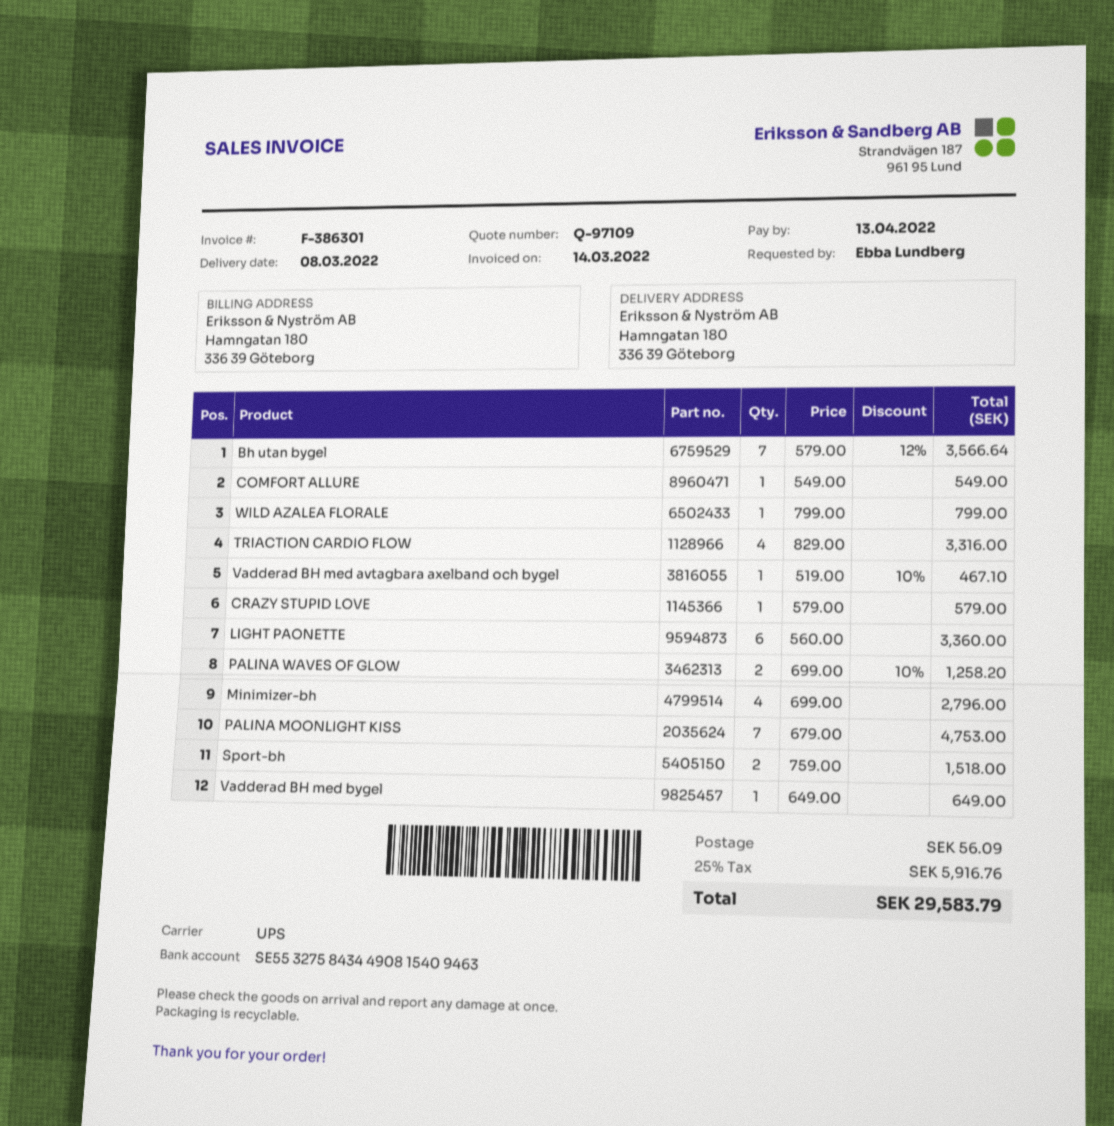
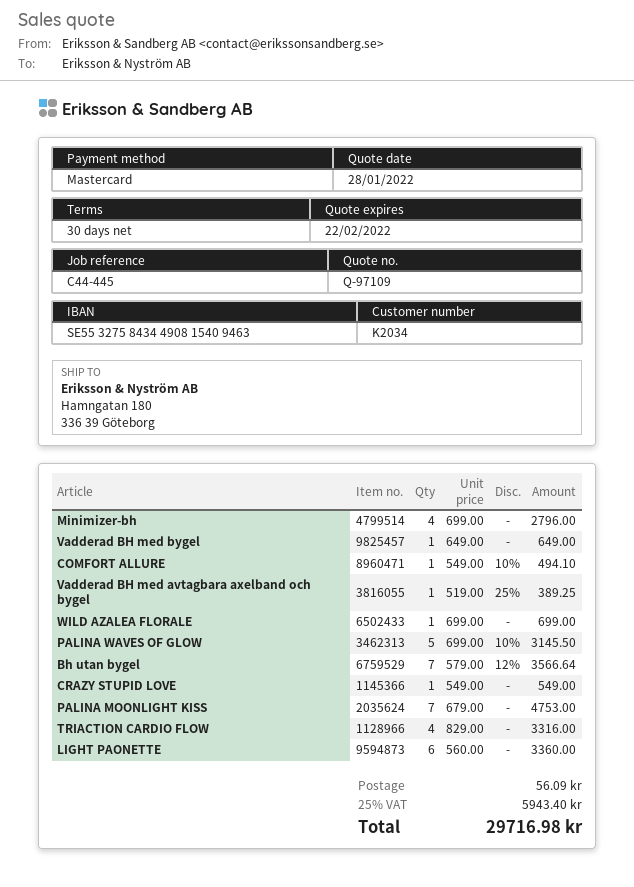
COMFORT ALLURE: 1 x 549.00 = 549.00 -> 1 x 549.00 - 10% = 494.10
WILD AZALEA FLORALE: 1 x 799.00 = 799.00 -> 1 x 699.00 = 699.00
Vadderad BH med avtagbara axelband och bygel: 1 x 519.00 - 10% = 467.10 -> 1 x 519.00 - 25% = 389.25
CRAZY STUPID LOVE: 1 x 579.00 = 579.00 -> 1 x 549.00 = 549.00
PALINA WAVES OF GLOW: 2 x 699.00 - 10% = 1258.20 -> 5 x 699.00 - 10% = 3145.50
Sport-bh: 2 x 759.00 = 1518.00 -> none
tax: 25% = 5916.76 -> 25% = 5943.40
total: 29583.79 -> 29716.98

